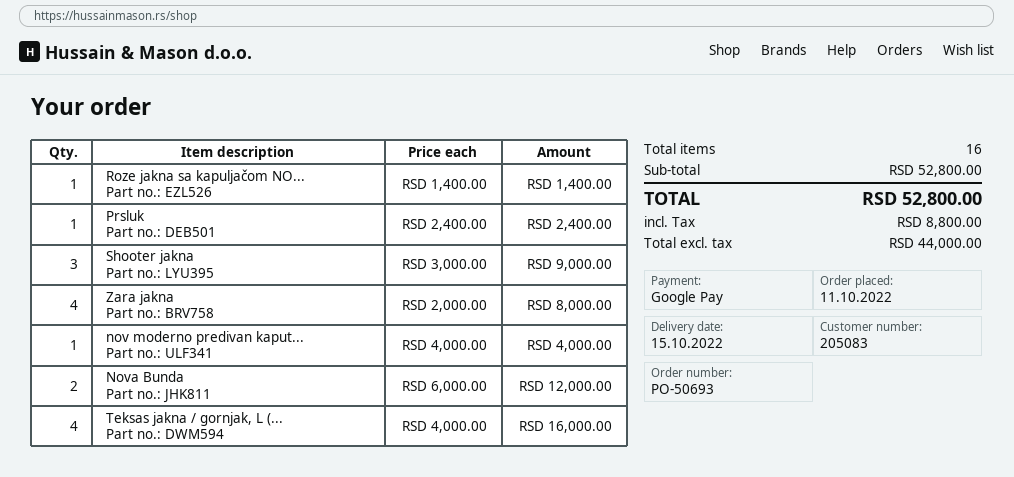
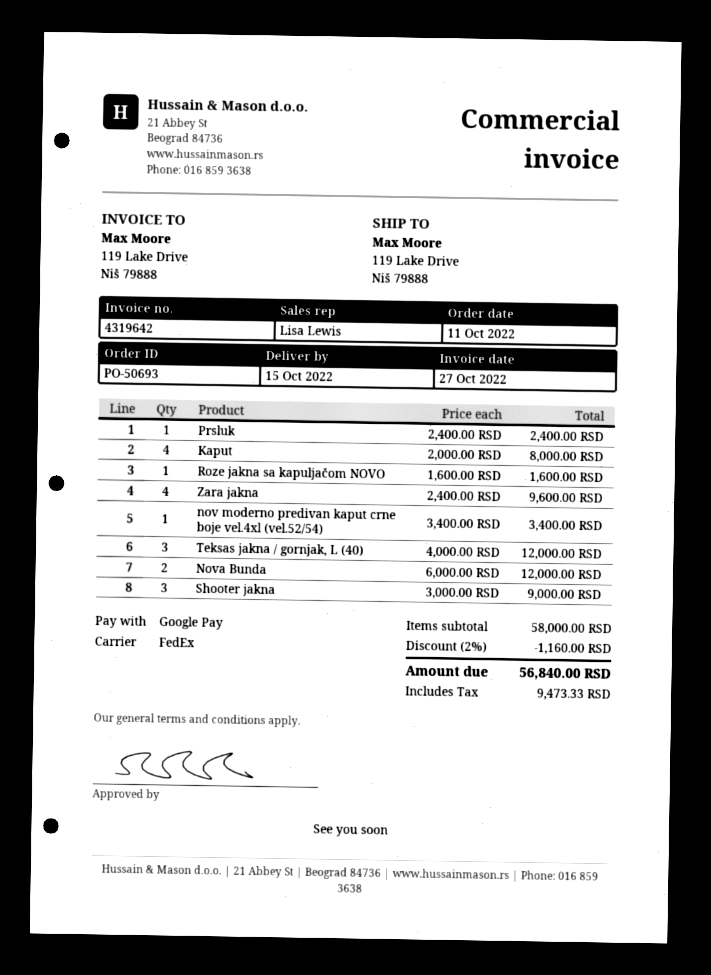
Roze jakna sa kapuljačom NO...: 1 x 1400.00 = 1400.00 -> 1 x 1600.00 = 1600.00
Zara jakna: 4 x 2000.00 = 8000.00 -> 4 x 2400.00 = 9600.00
nov moderno predivan kaput...: 1 x 4000.00 = 4000.00 -> 1 x 3400.00 = 3400.00
Teksas jakna / gornjak, L (...: 4 x 4000.00 = 16000.00 -> 3 x 4000.00 = 12000.00
Kaput: none -> 4 x 2000.00 = 8000.00
subtotal: 52800.00 -> 58000.00
discount: none -> 2% = 1160.00
tax: 8800.00 -> 9473.33
total: 52800.00 -> 56840.00

